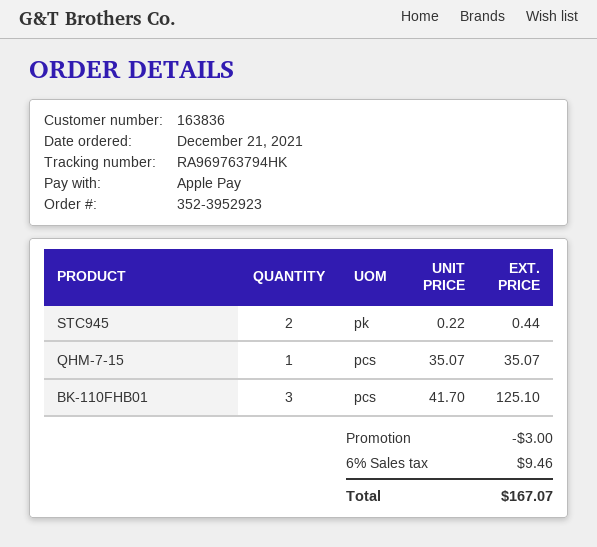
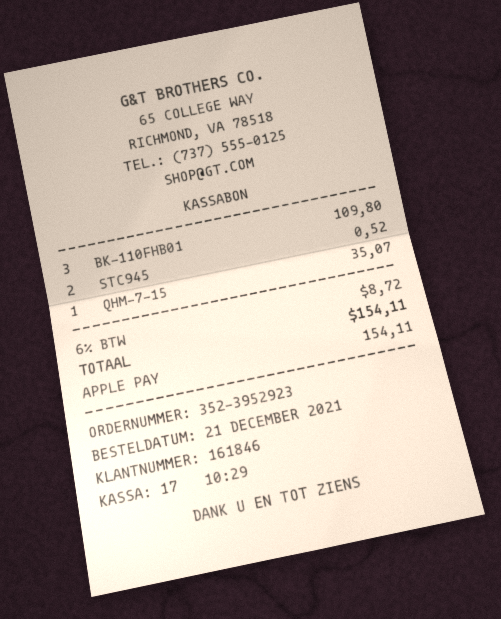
customer number: 163836 -> 161846
STC945: 2 for 0.44 -> 2 for 0.52
BK-110FHB01: 3 for 125.10 -> 3 for 109.80
discount: 3.00 -> none
tax: 6% = 9.46 -> 6% = 8.72
total: 167.07 -> 154.11

